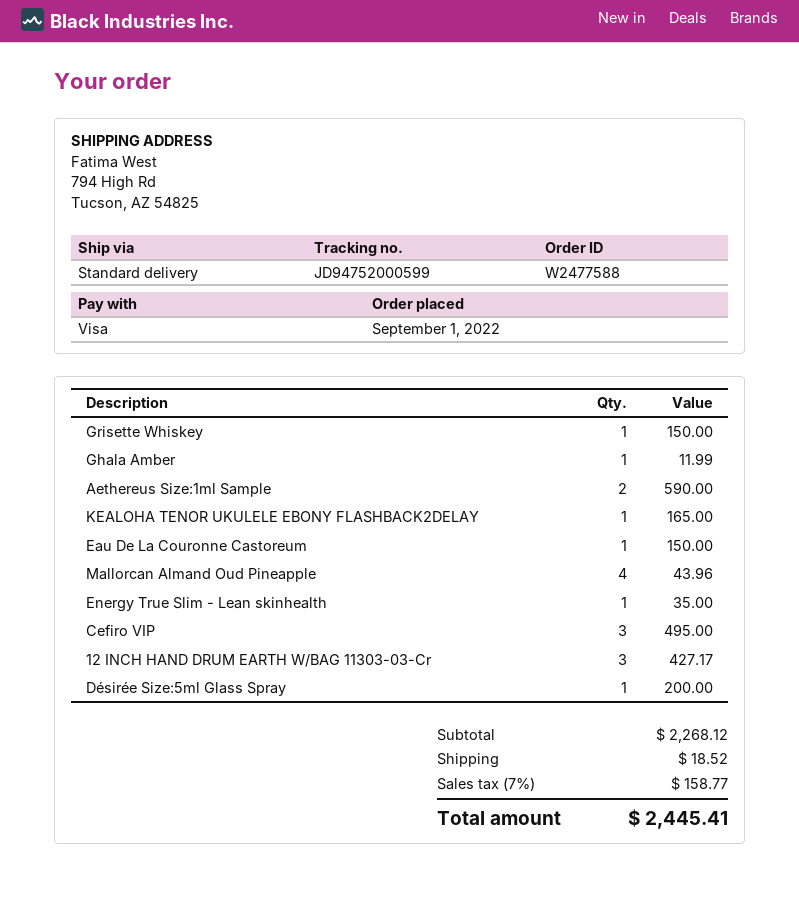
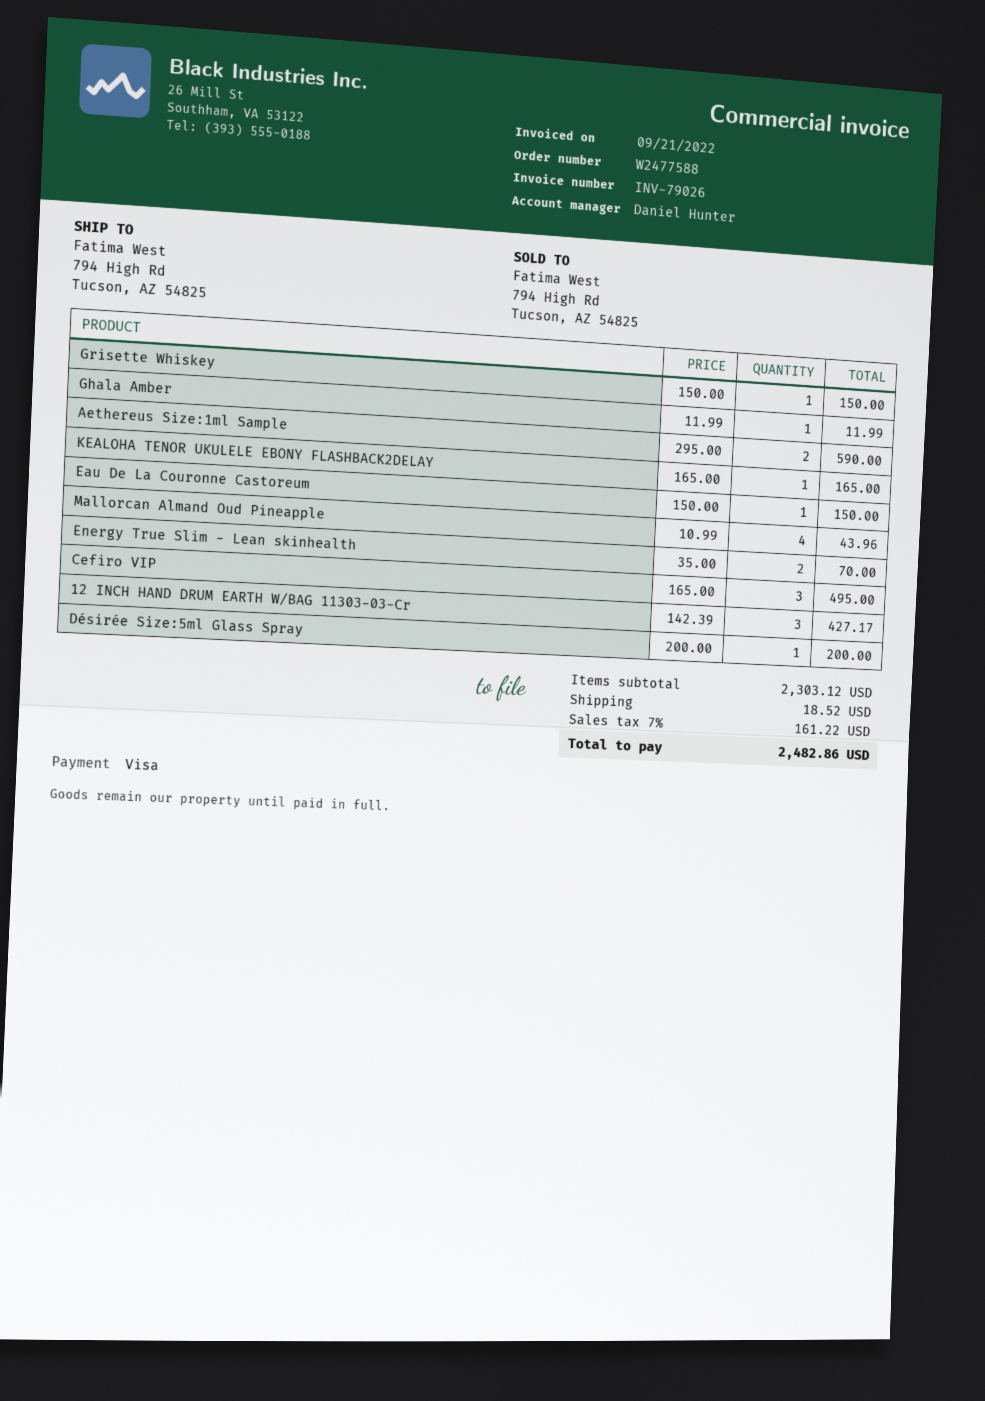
Energy True Slim - Lean skinhealth: 1 for 35.00 -> 2 for 70.00
subtotal: 2268.12 -> 2303.12
tax: 7% = 158.77 -> 7% = 161.22
total: 2445.41 -> 2482.86

